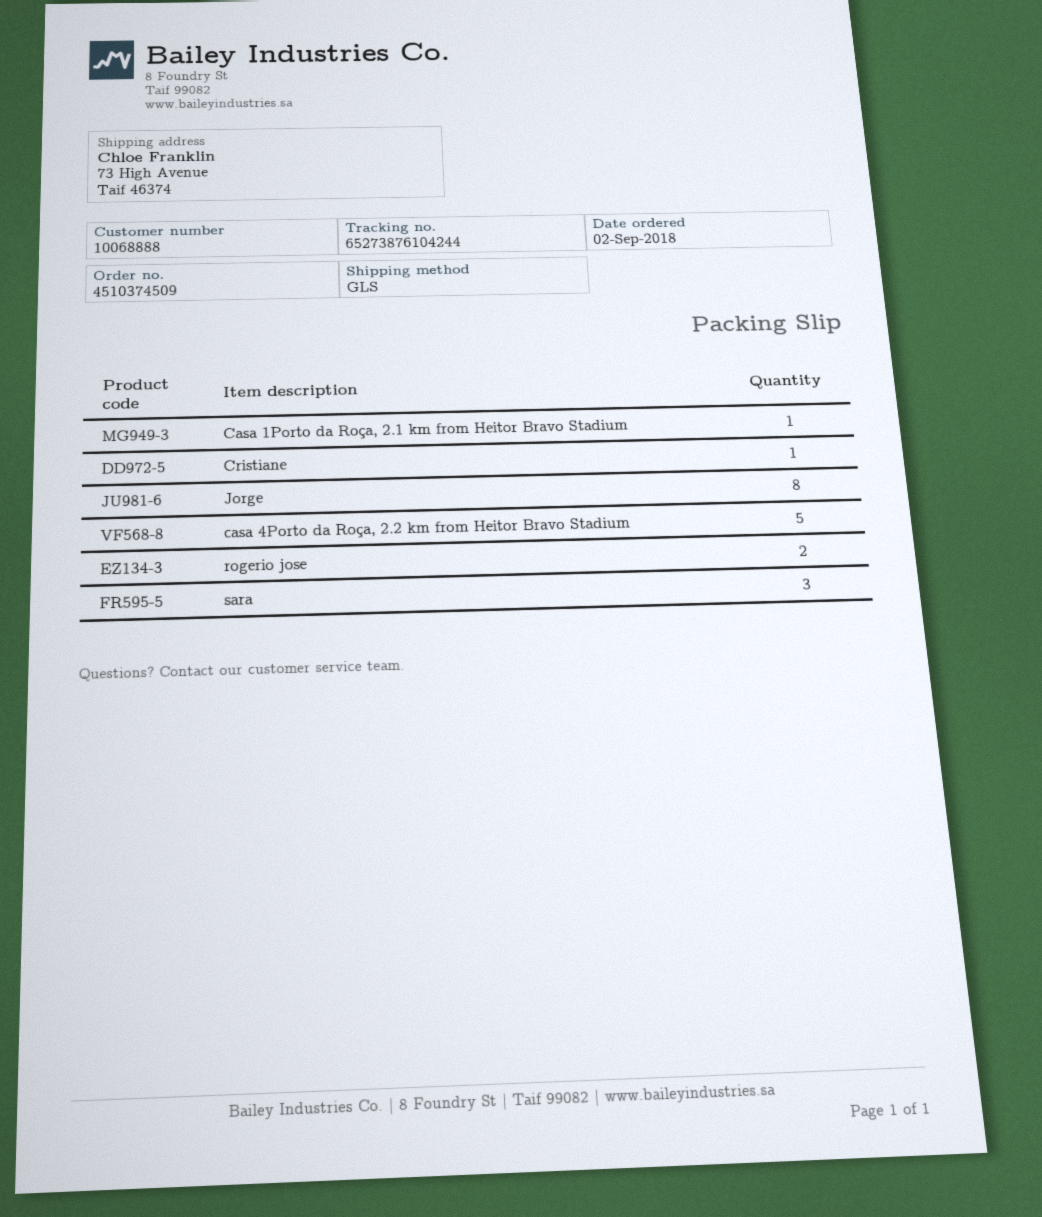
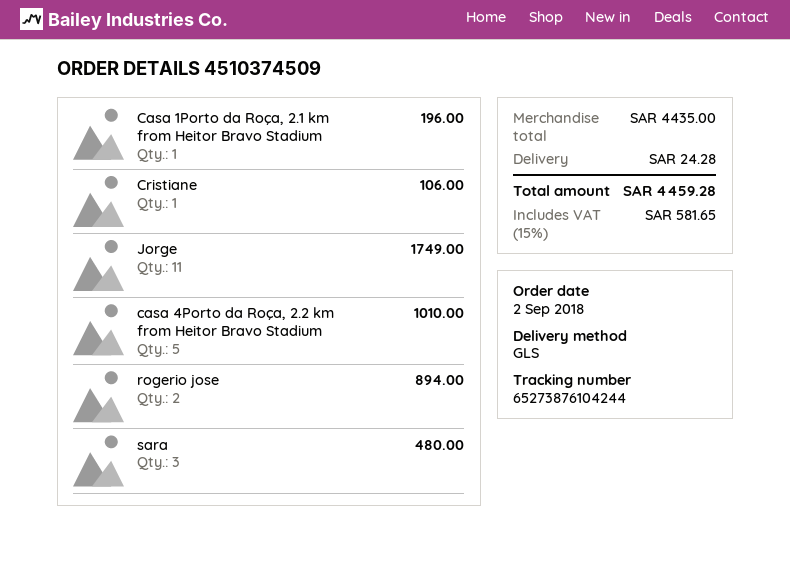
Jorge: 8 -> 11

